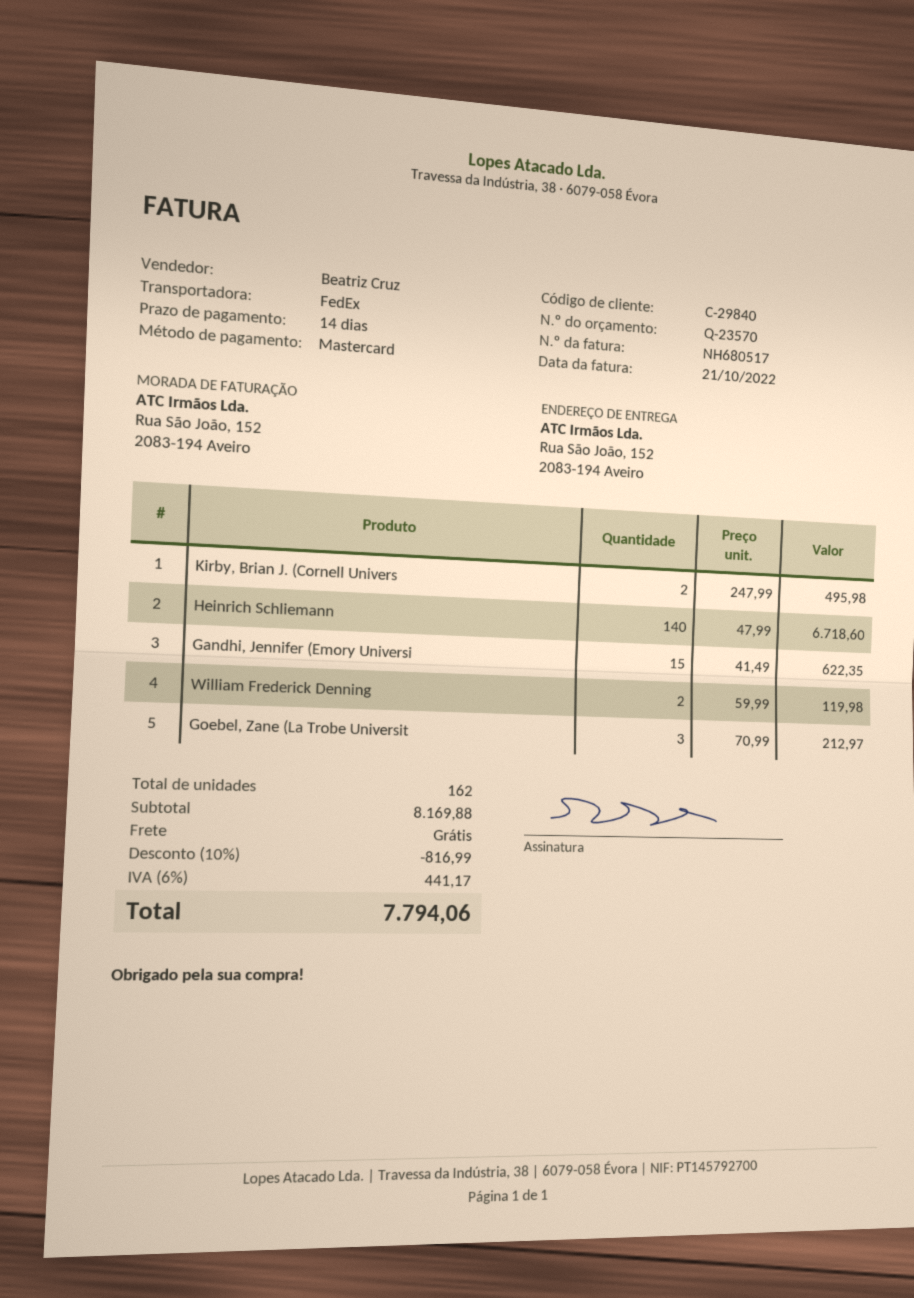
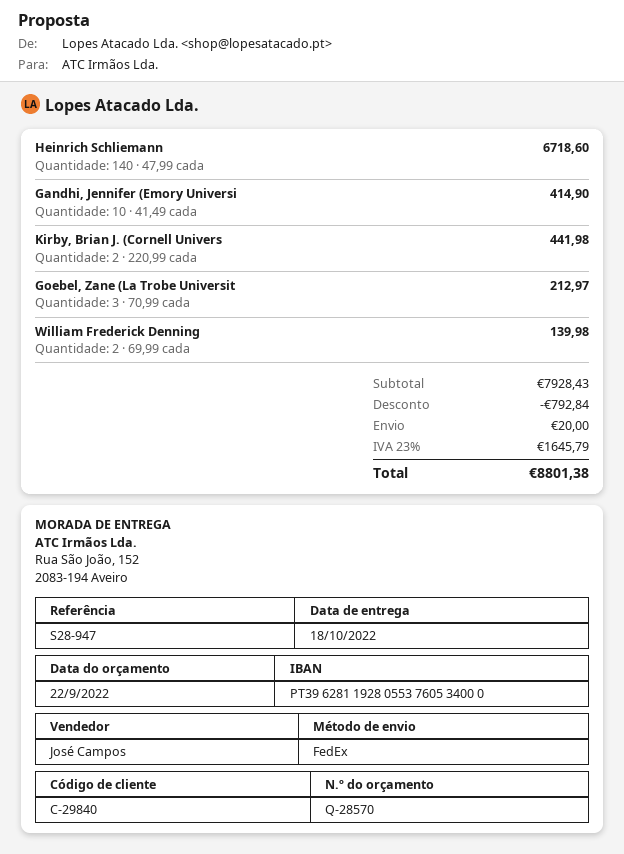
quote number: Q-23570 -> Q-28570
sales rep: Beatriz Cruz -> José Campos
Kirby, Brian J. (Cornell Univers: 2 x 247.99 = 495.98 -> 2 x 220.99 = 441.98
Gandhi, Jennifer (Emory Universi: 15 x 41.49 = 622.35 -> 10 x 41.49 = 414.90
William Frederick Denning: 2 x 59.99 = 119.98 -> 2 x 69.99 = 139.98
subtotal: 8169.88 -> 7928.43
discount: 816.99 -> 792.84
shipping: 0.00 -> 20.00
tax: 6% = 441.17 -> 23% = 1645.79
total: 7794.06 -> 8801.38

